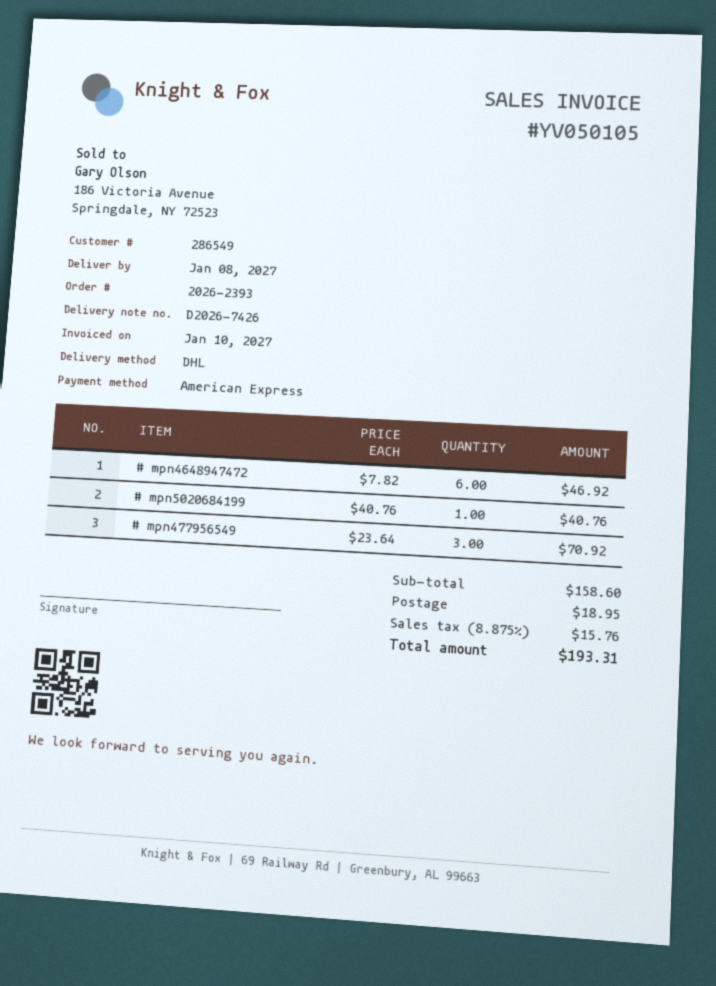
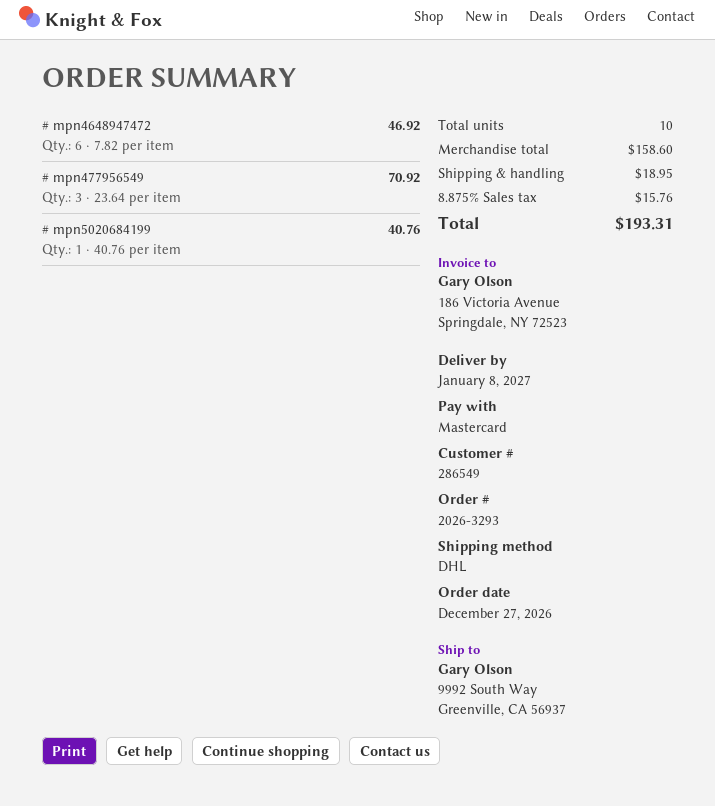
order number: 2026-2393 -> 2026-3293
payment method: American Express -> Mastercard

